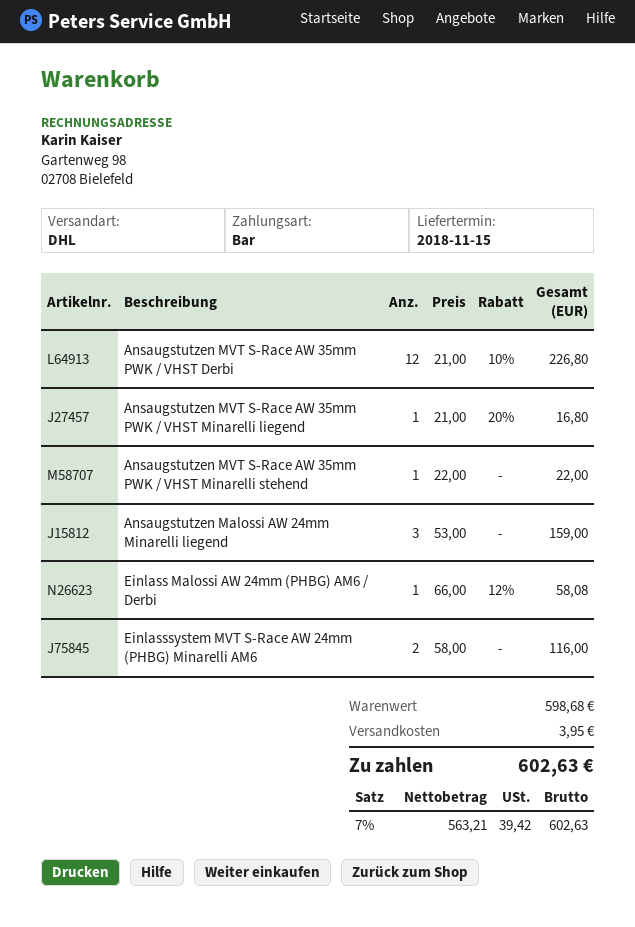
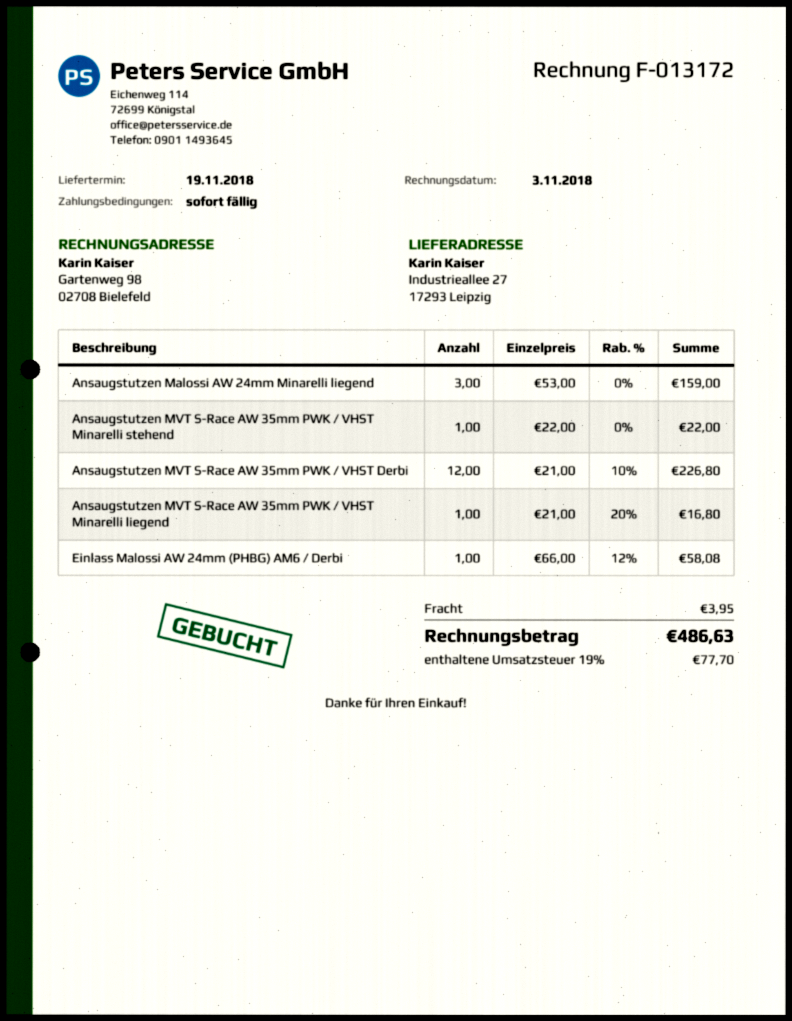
delivery date: 2018-11-15 -> 2018-11-19
Einlasssystem MVT S-Race AW 24mm (PHBG) Minarelli AM6: 2 x 58.00 = 116.00 -> none
tax: 7% = 39.42 -> 19% = 77.70
total: 602.63 -> 486.63

